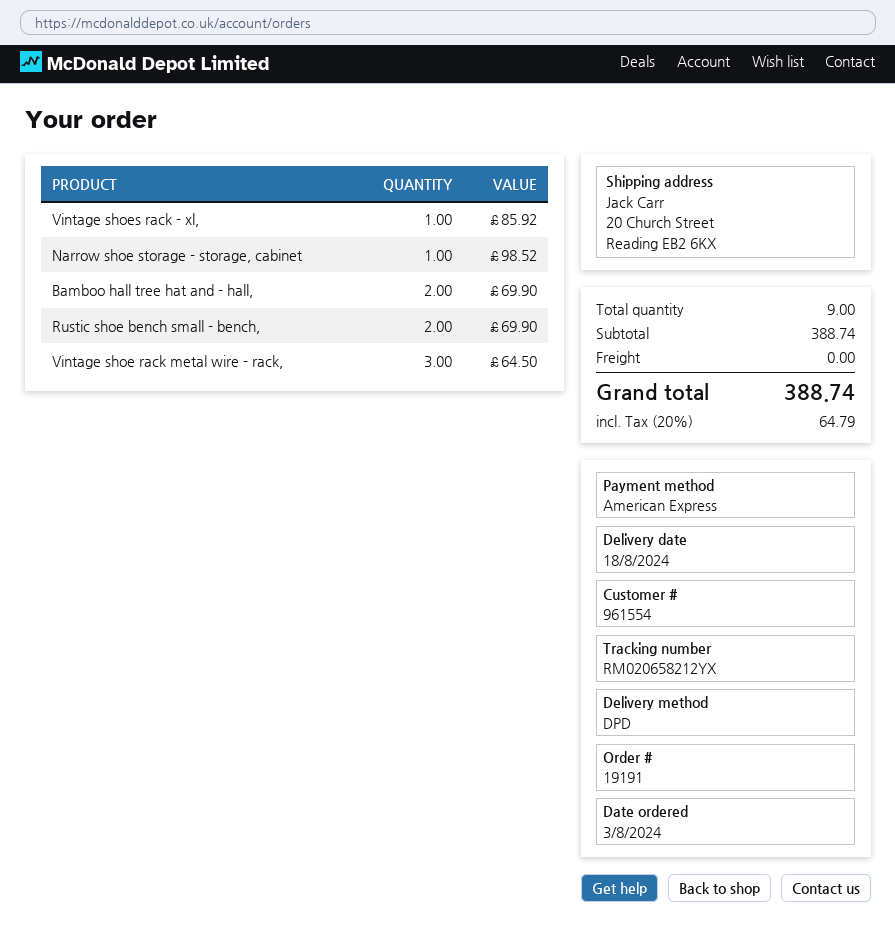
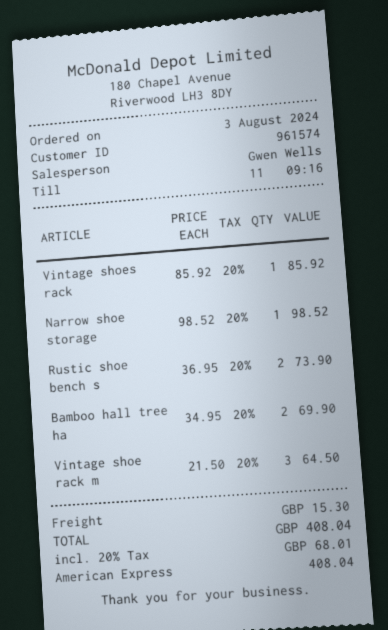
customer number: 961554 -> 961574
Rustic shoe bench small - bench,: 2 for 69.90 -> 2 for 73.90
shipping: 0.00 -> 15.30
tax: 20% = 64.79 -> 20% = 68.01
total: 388.74 -> 408.04

